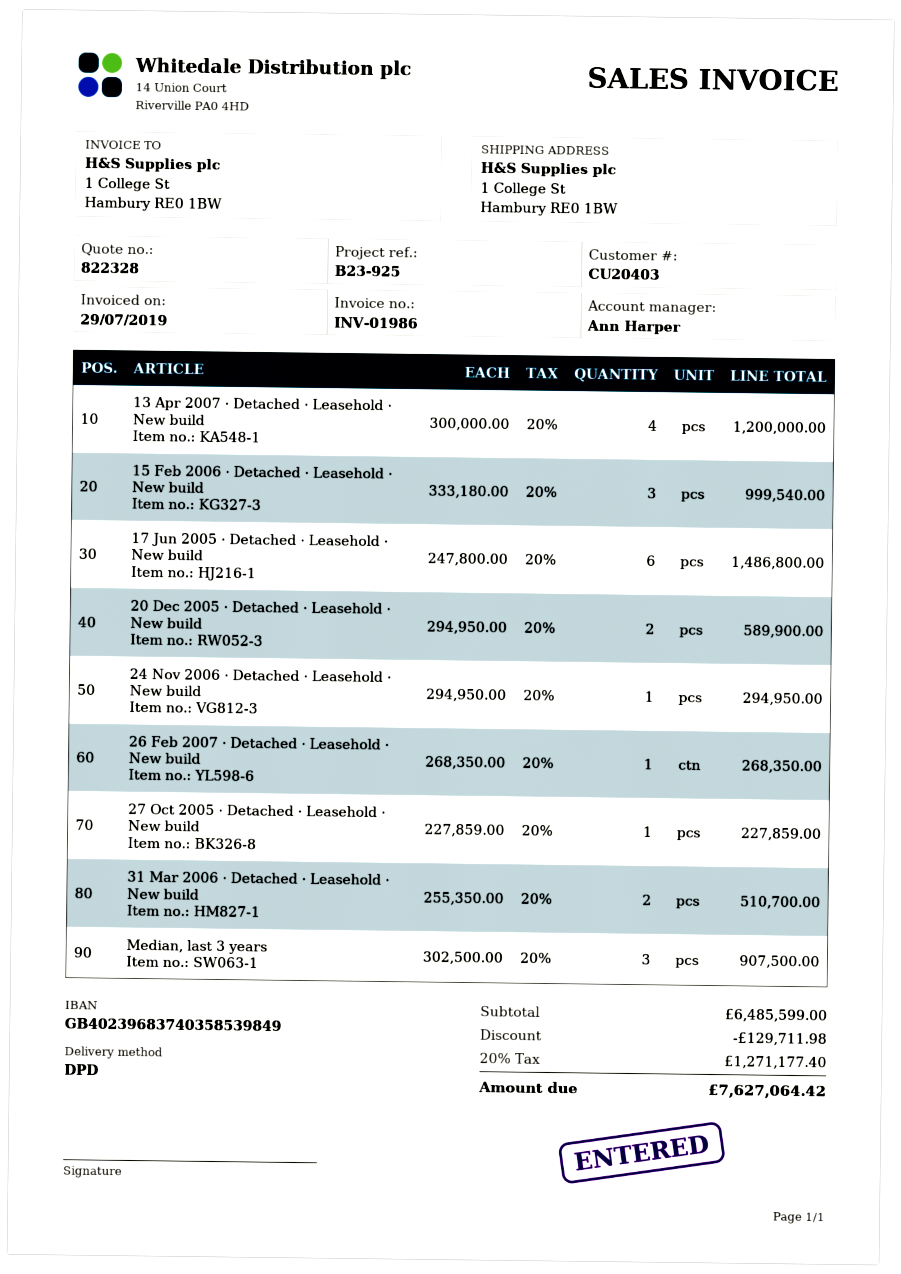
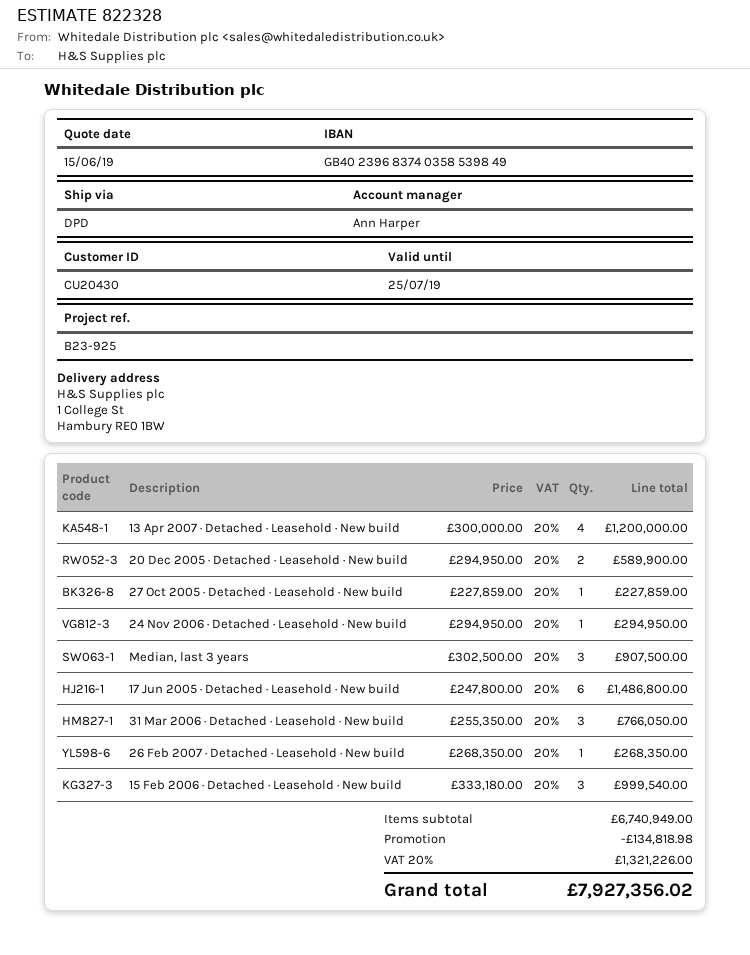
customer number: CU20403 -> CU20430
31 Mar 2006 · Detached · Leasehold · New build: 2 x 255350.00 = 510700.00 -> 3 x 255350.00 = 766050.00
subtotal: 6485599.00 -> 6740949.00
discount: 129711.98 -> 134818.98
tax: 20% = 1271177.40 -> 20% = 1321226.00
total: 7627064.42 -> 7927356.02

